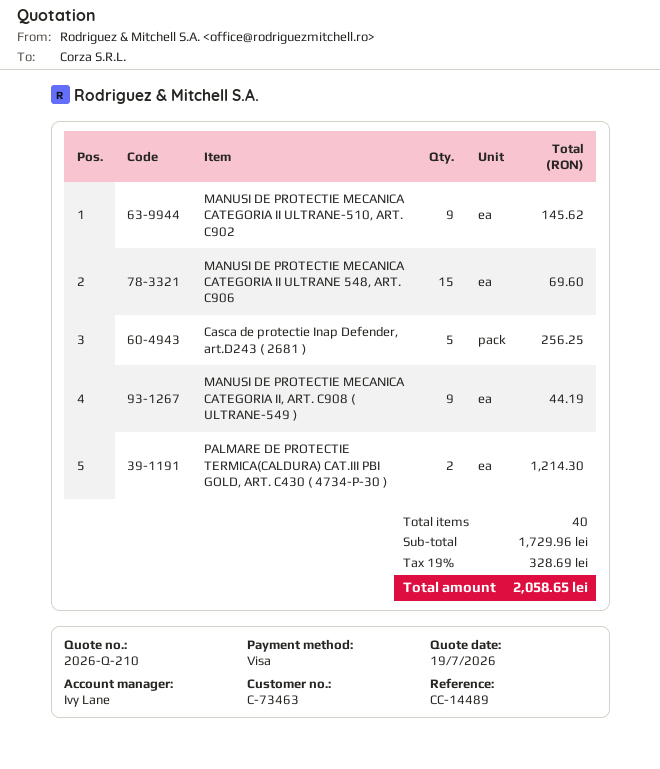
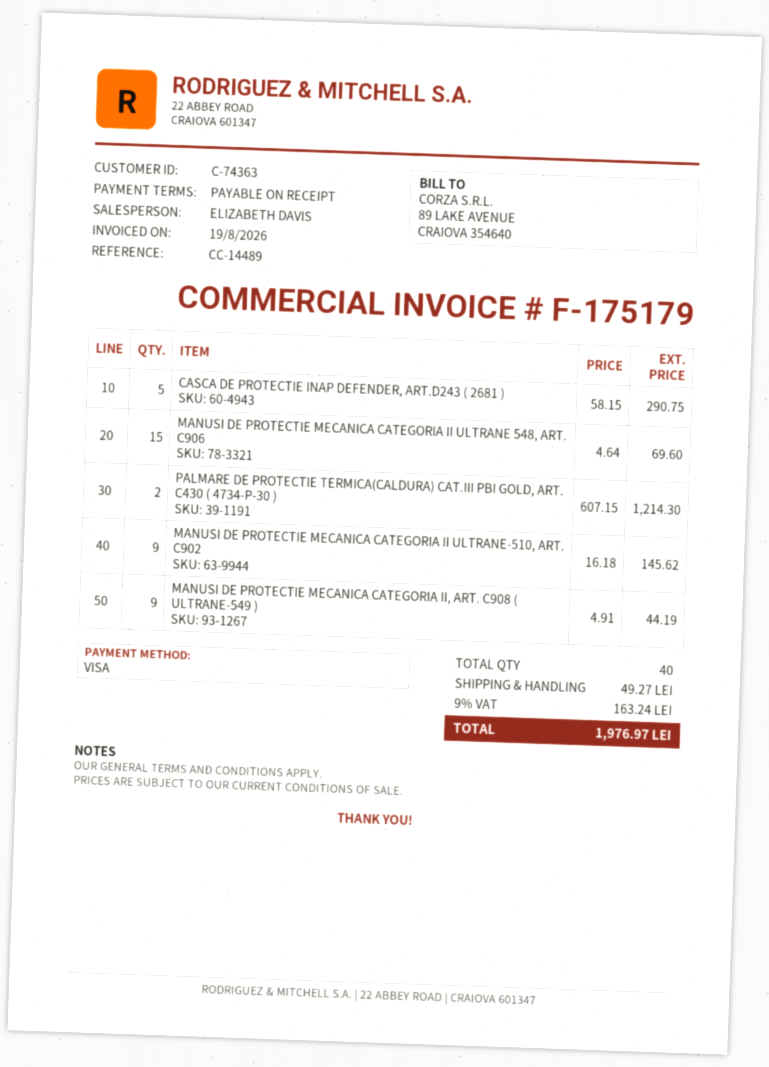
customer number: C-73463 -> C-74363
sales rep: Ivy Lane -> ELIZABETH DAVIS
Casca de protectie Inap Defender, art.D243 ( 2681 ): 5 for 256.25 -> 5 for 290.75
shipping: none -> 49.27
tax: 19% = 328.69 -> 9% = 163.24
total: 2058.65 -> 1976.97

